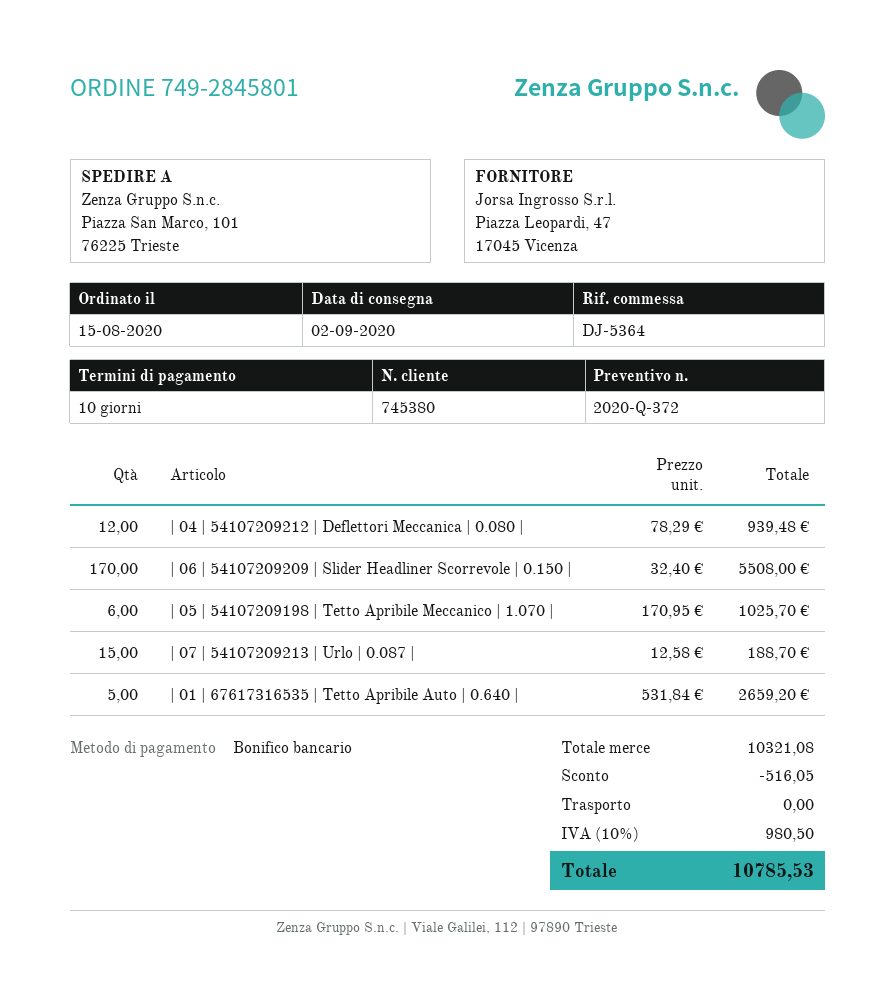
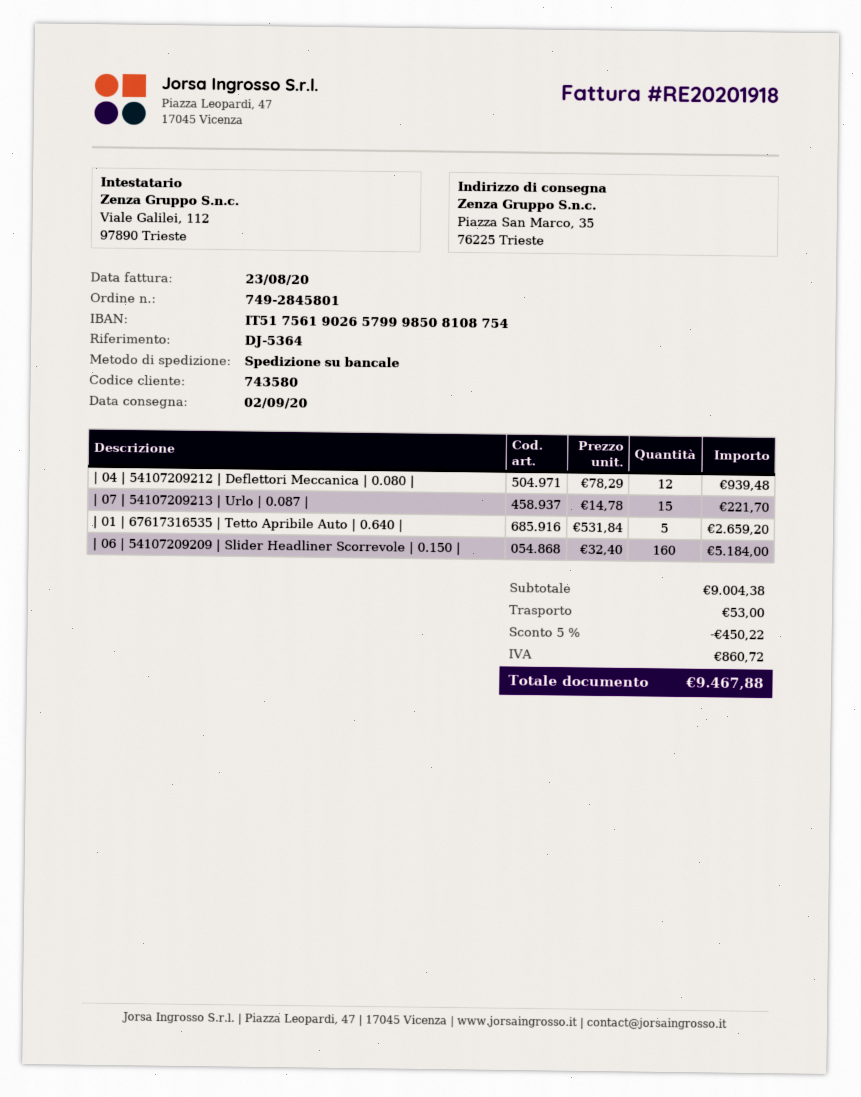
customer number: 745380 -> 743580
ship to: Piazza San Marco, 101, 76225 Trieste -> Piazza San Marco, 35, 76225 Trieste
| 06 | 54107209209 | Slider Headliner Scorrevole | 0.150 |: 170 x 32.40 = 5508.00 -> 160 x 32.40 = 5184.00
| 05 | 54107209198 | Tetto Apribile Meccanico | 1.070 |: 6 x 170.95 = 1025.70 -> none
| 07 | 54107209213 | Urlo | 0.087 |: 15 x 12.58 = 188.70 -> 15 x 14.78 = 221.70
subtotal: 10321.08 -> 9004.38
discount: 516.05 -> 450.22
shipping: 0.00 -> 53.00
tax: 980.50 -> 860.72
total: 10785.53 -> 9467.88

